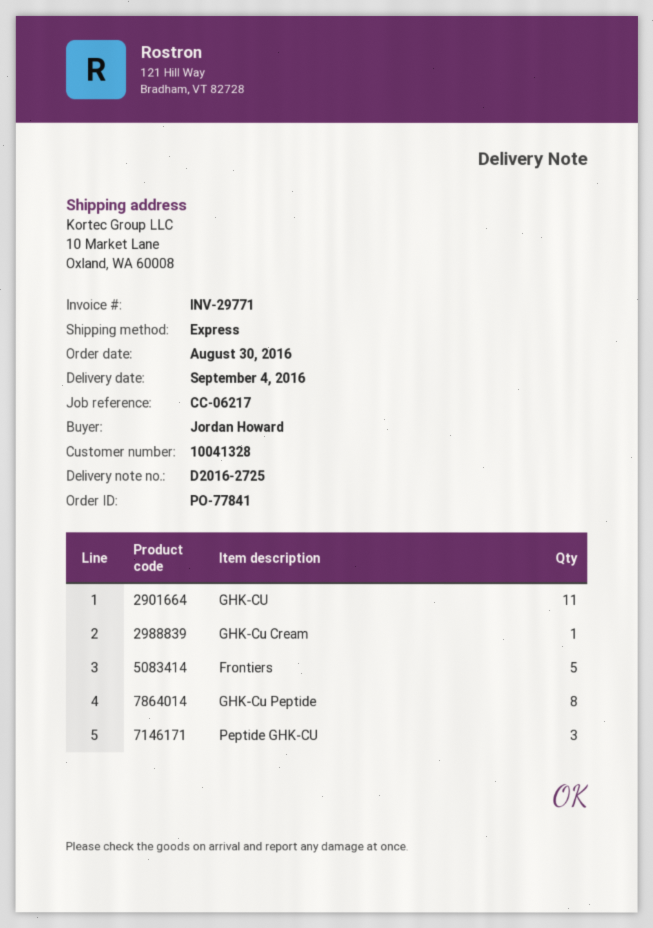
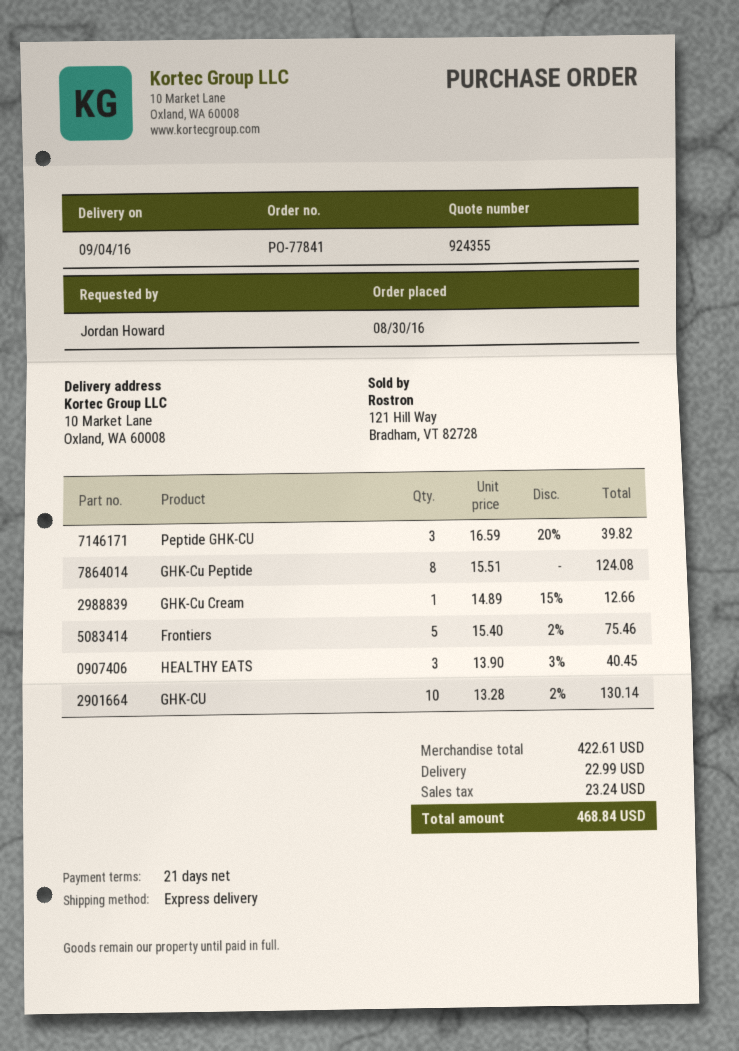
GHK-CU: 11 -> 10
HEALTHY EATS: none -> 3

